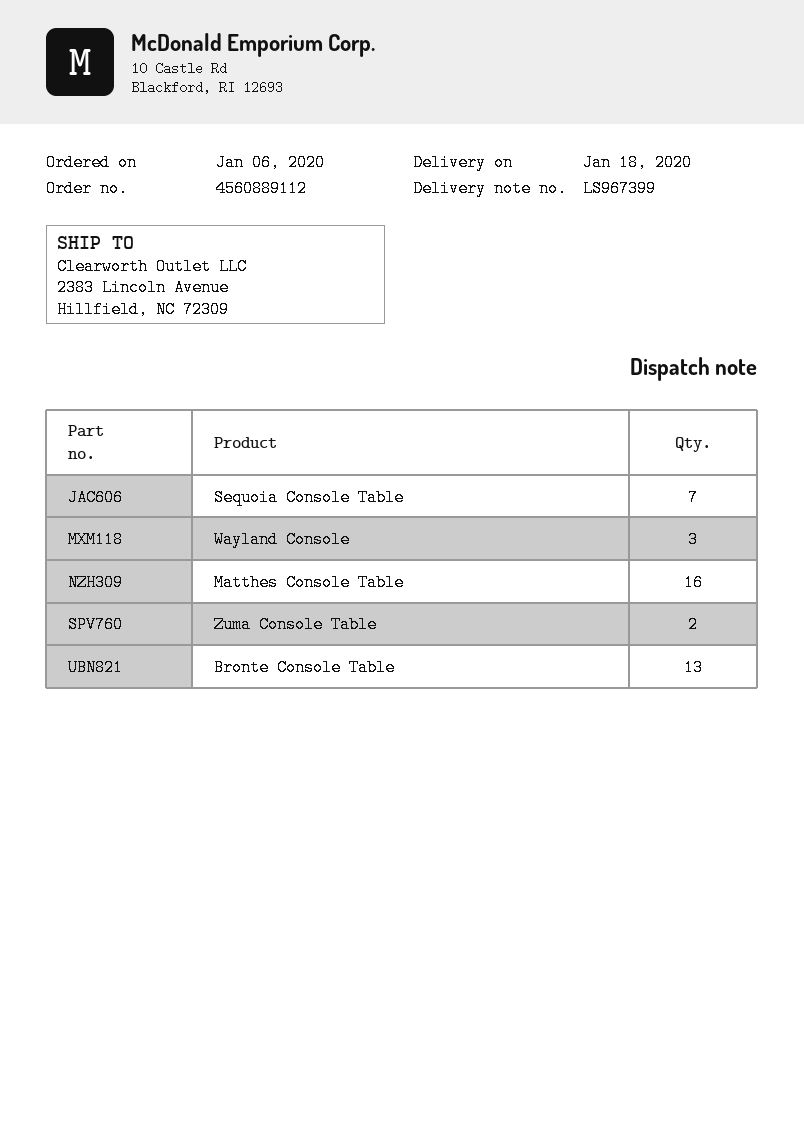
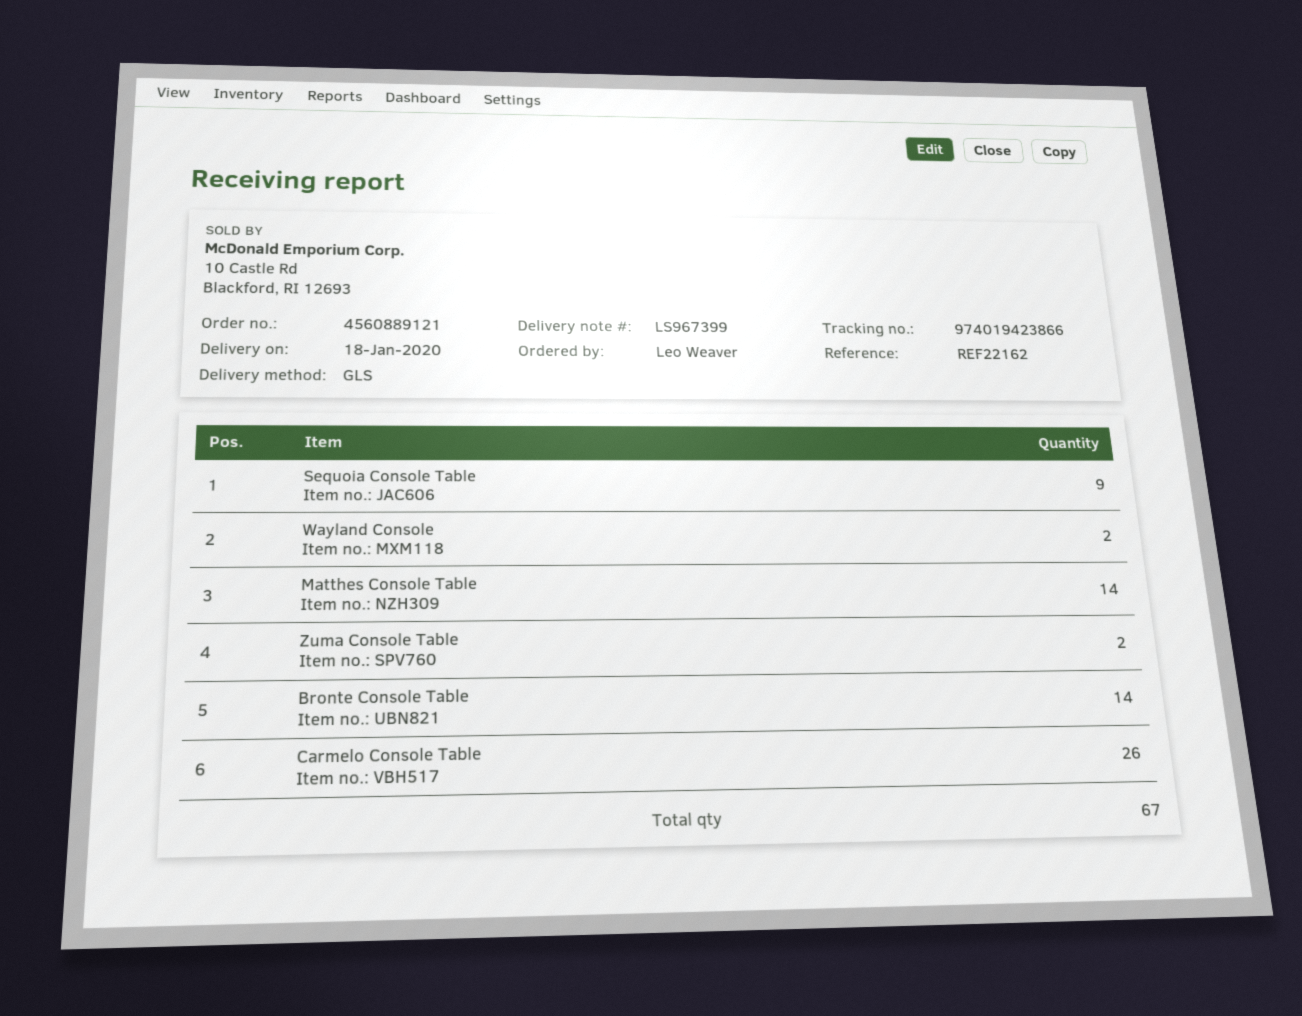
order number: 4560889112 -> 4560889121
Sequoia Console Table: 7 -> 9
Wayland Console: 3 -> 2
Matthes Console Table: 16 -> 14
Bronte Console Table: 13 -> 14
Carmelo Console Table: none -> 26

